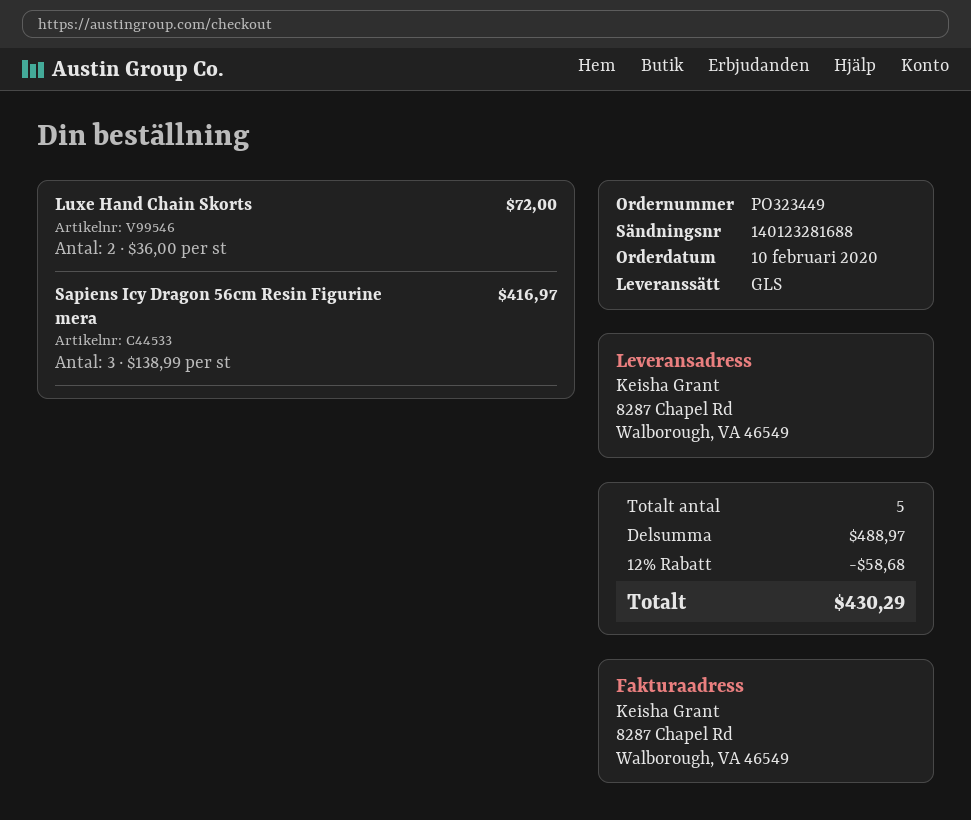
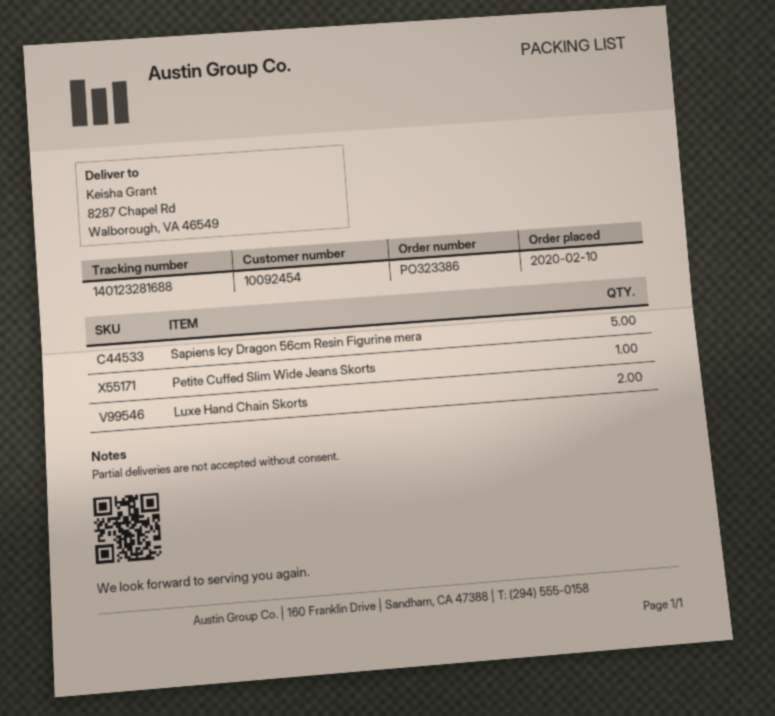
order number: PO323449 -> PO323386
Sapiens Icy Dragon 56cm Resin Figurine mera: 3 -> 5
Petite Cuffed Slim Wide Jeans Skorts: none -> 1

